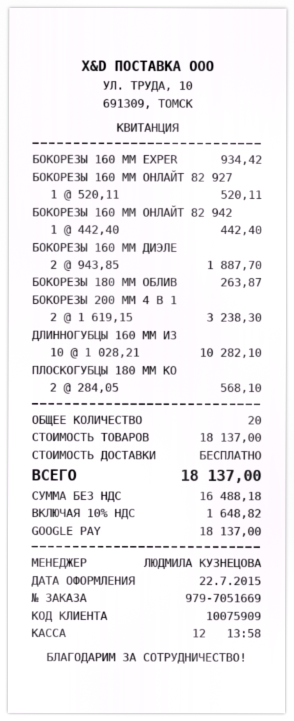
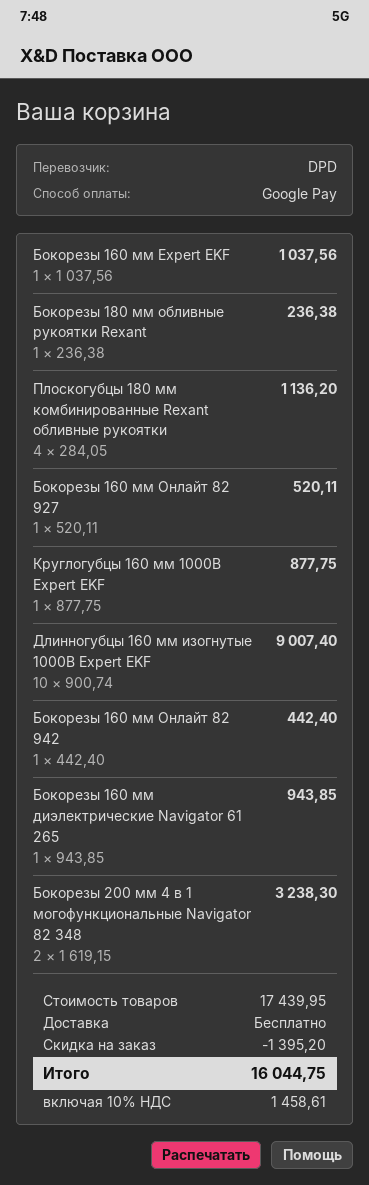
БОКОРЕЗЫ 160 ММ EXPER: 1 x 934.42 = 934.42 -> 1 x 1037.56 = 1037.56
БОКОРЕЗЫ 160 ММ ДИЭЛЕ: 2 x 943.85 = 1887.70 -> 1 x 943.85 = 943.85
БОКОРЕЗЫ 180 ММ ОБЛИВ: 1 x 263.87 = 263.87 -> 1 x 236.38 = 236.38
ДЛИННОГУБЦЫ 160 ММ ИЗ: 10 x 1028.21 = 10282.10 -> 10 x 900.74 = 9007.40
ПЛОСКОГУБЦЫ 180 ММ КО: 2 x 284.05 = 568.10 -> 4 x 284.05 = 1136.20
Круглогубцы 160 мм 1000В Expert EKF: none -> 1 x 877.75 = 877.75
subtotal: 18137.00 -> 17439.95
discount: none -> 1395.20
tax: 10% = 1648.82 -> 10% = 1458.61
total: 18137.00 -> 16044.75

